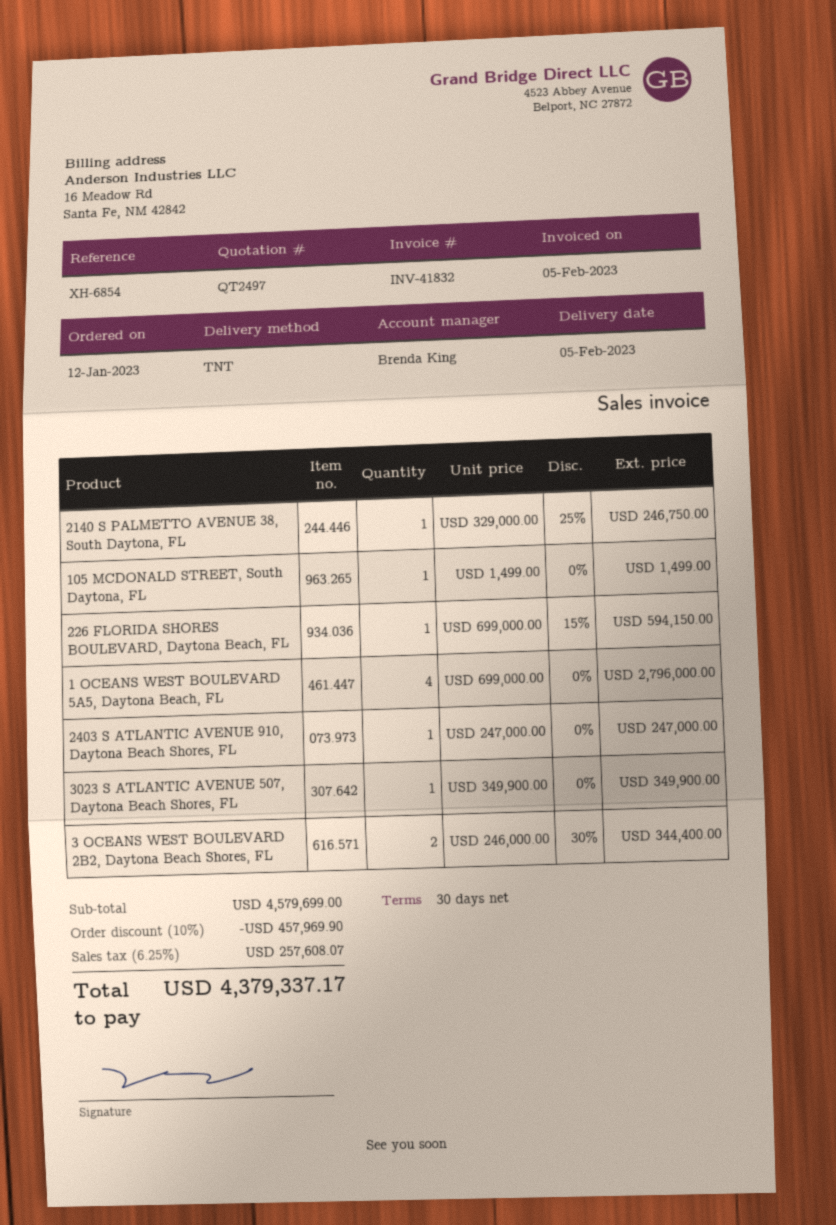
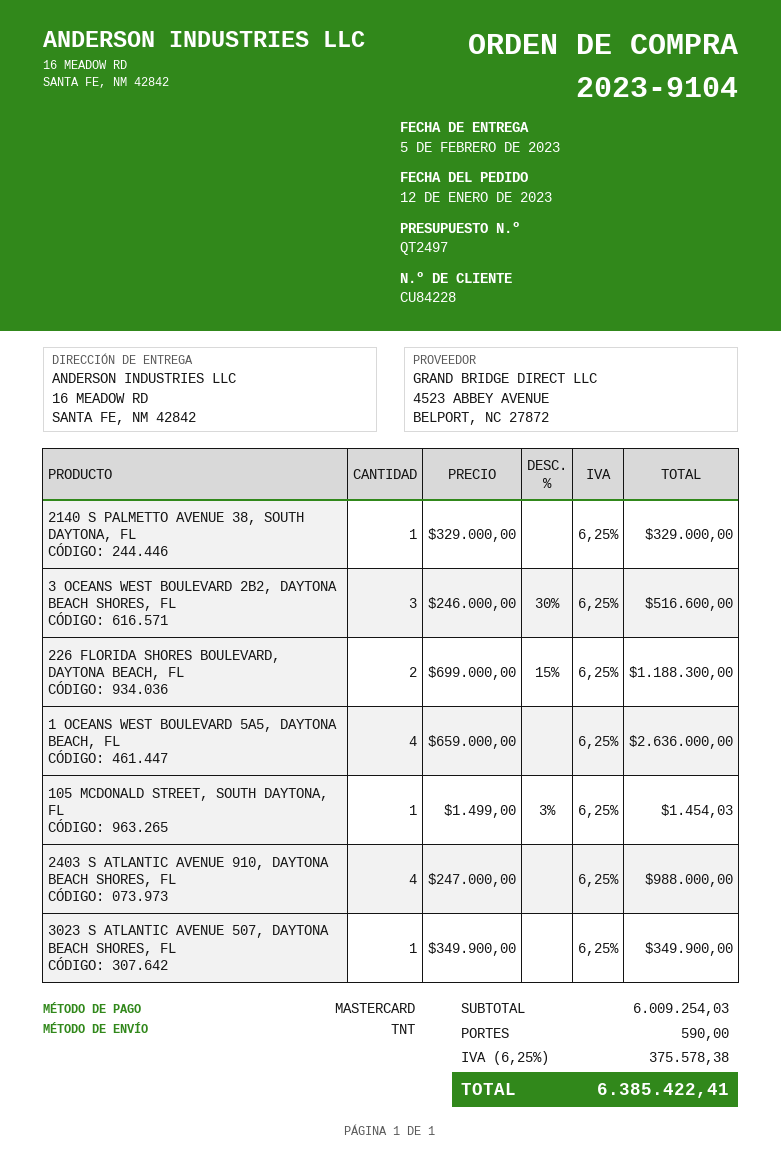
2140 S PALMETTO AVENUE 38, South Daytona, FL: 1 x 329000.00 - 25% = 246750.00 -> 1 x 329000.00 = 329000.00
105 MCDONALD STREET, South Daytona, FL: 1 x 1499.00 = 1499.00 -> 1 x 1499.00 - 3% = 1454.03
226 FLORIDA SHORES BOULEVARD, Daytona Beach, FL: 1 x 699000.00 - 15% = 594150.00 -> 2 x 699000.00 - 15% = 1188300.00
1 OCEANS WEST BOULEVARD 5A5, Daytona Beach, FL: 4 x 699000.00 = 2796000.00 -> 4 x 659000.00 = 2636000.00
2403 S ATLANTIC AVENUE 910, Daytona Beach Shores, FL: 1 x 247000.00 = 247000.00 -> 4 x 247000.00 = 988000.00
3 OCEANS WEST BOULEVARD 2B2, Daytona Beach Shores, FL: 2 x 246000.00 - 30% = 344400.00 -> 3 x 246000.00 - 30% = 516600.00
subtotal: 4579699.00 -> 6009254.03
discount: 10% = 457969.90 -> none
shipping: none -> 590.00
tax: 6.25% = 257608.07 -> 6.25% = 375578.38
total: 4379337.17 -> 6385422.41

